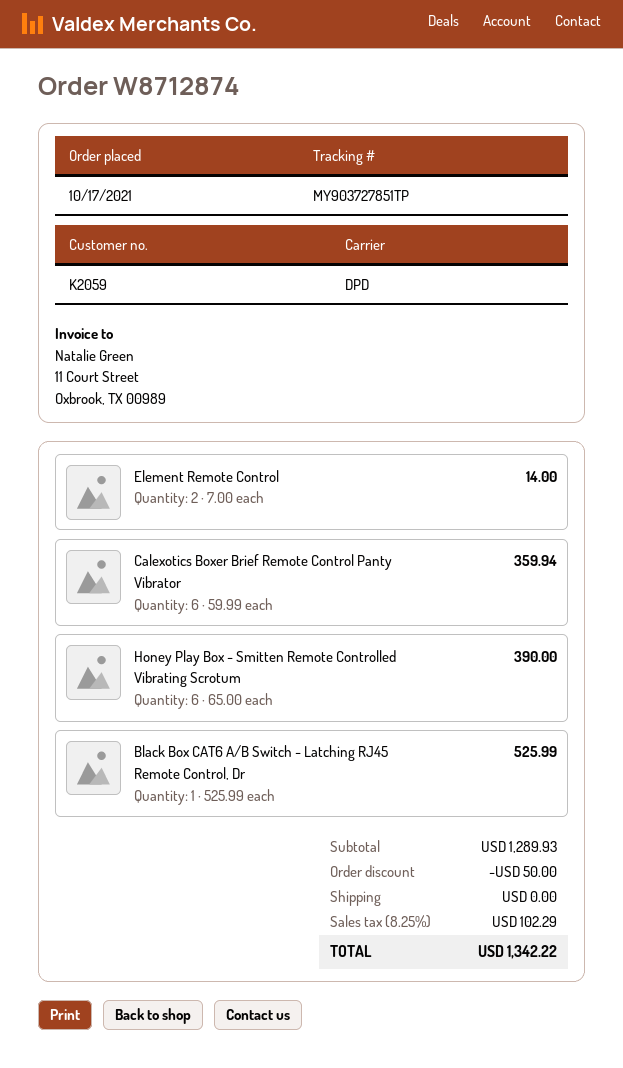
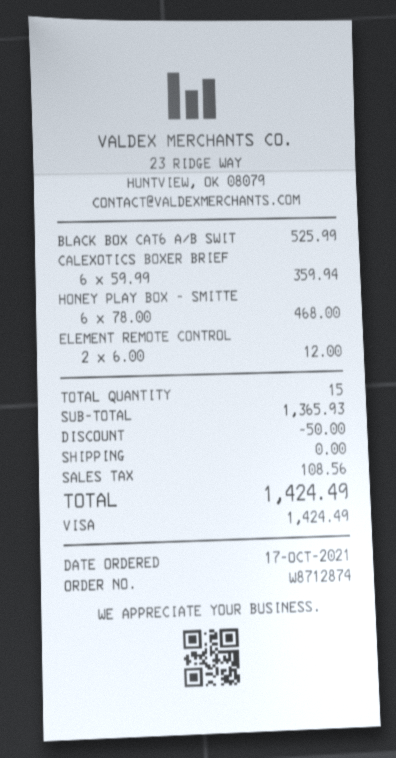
Element Remote Control: 2 x 7.00 = 14.00 -> 2 x 6.00 = 12.00
Honey Play Box - Smitten Remote Controlled Vibrating Scrotum: 6 x 65.00 = 390.00 -> 6 x 78.00 = 468.00
subtotal: 1289.93 -> 1365.93
tax: 102.29 -> 108.56
total: 1342.22 -> 1424.49

